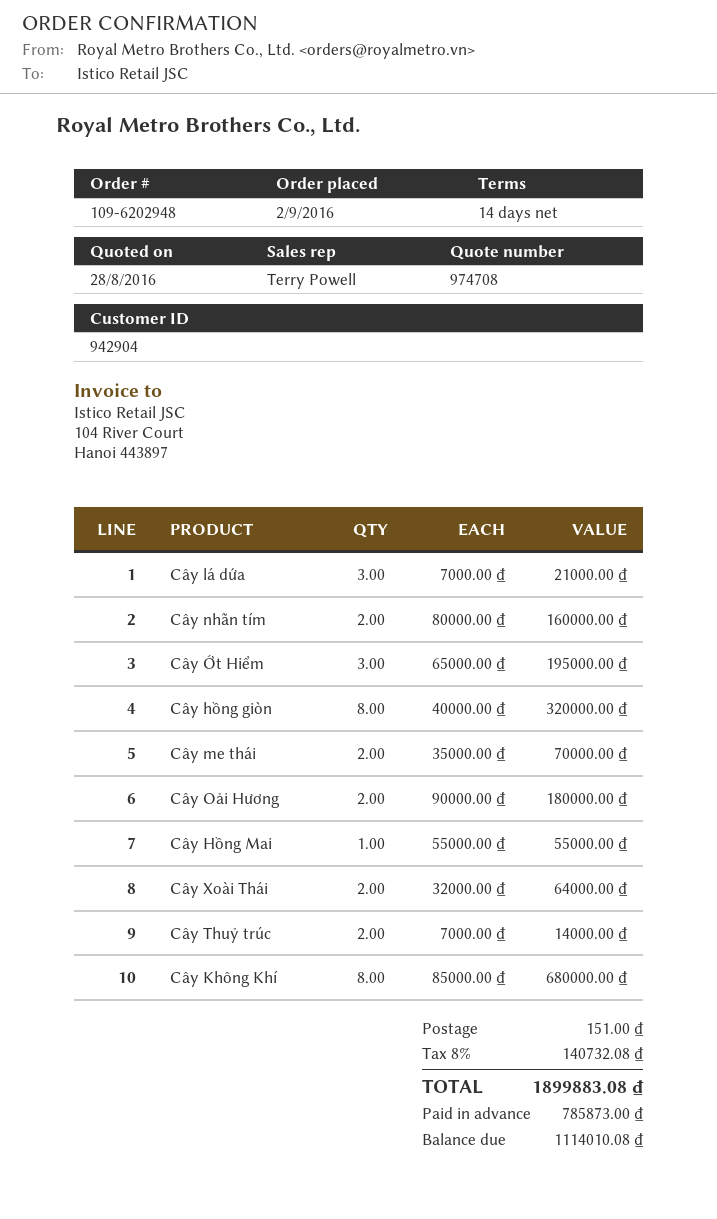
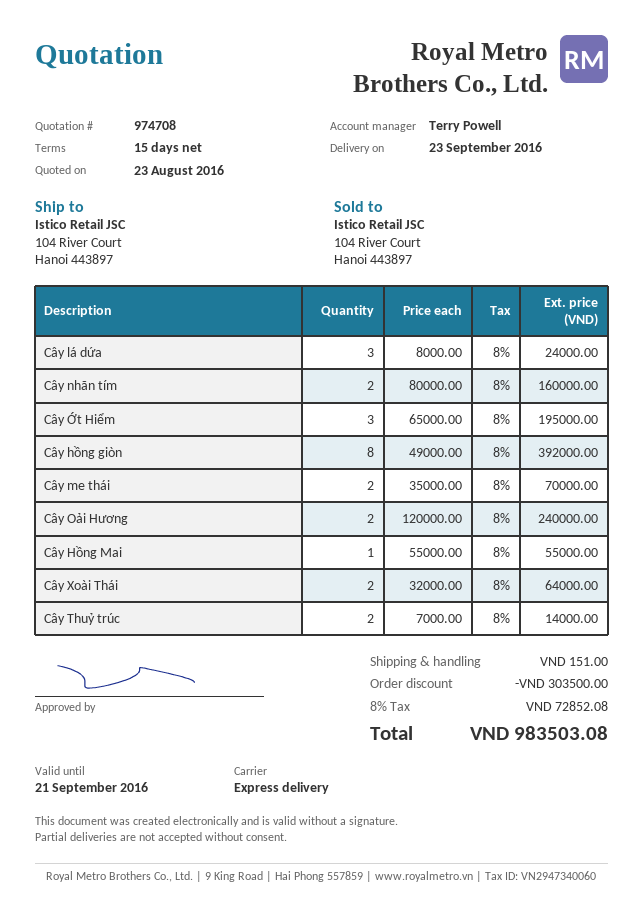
quote date: 2016-08-28 -> 2016-08-23
payment terms: 14 days -> 15 days
Cây lá dứa: 3 x 7000.00 = 21000.00 -> 3 x 8000.00 = 24000.00
Cây hồng giòn: 8 x 40000.00 = 320000.00 -> 8 x 49000.00 = 392000.00
Cây Oải Hương: 2 x 90000.00 = 180000.00 -> 2 x 120000.00 = 240000.00
Cây Không Khí: 8 x 85000.00 = 680000.00 -> none
discount: none -> 303500.00
tax: 8% = 140732.08 -> 8% = 72852.08
total: 1899883.08 -> 983503.08

